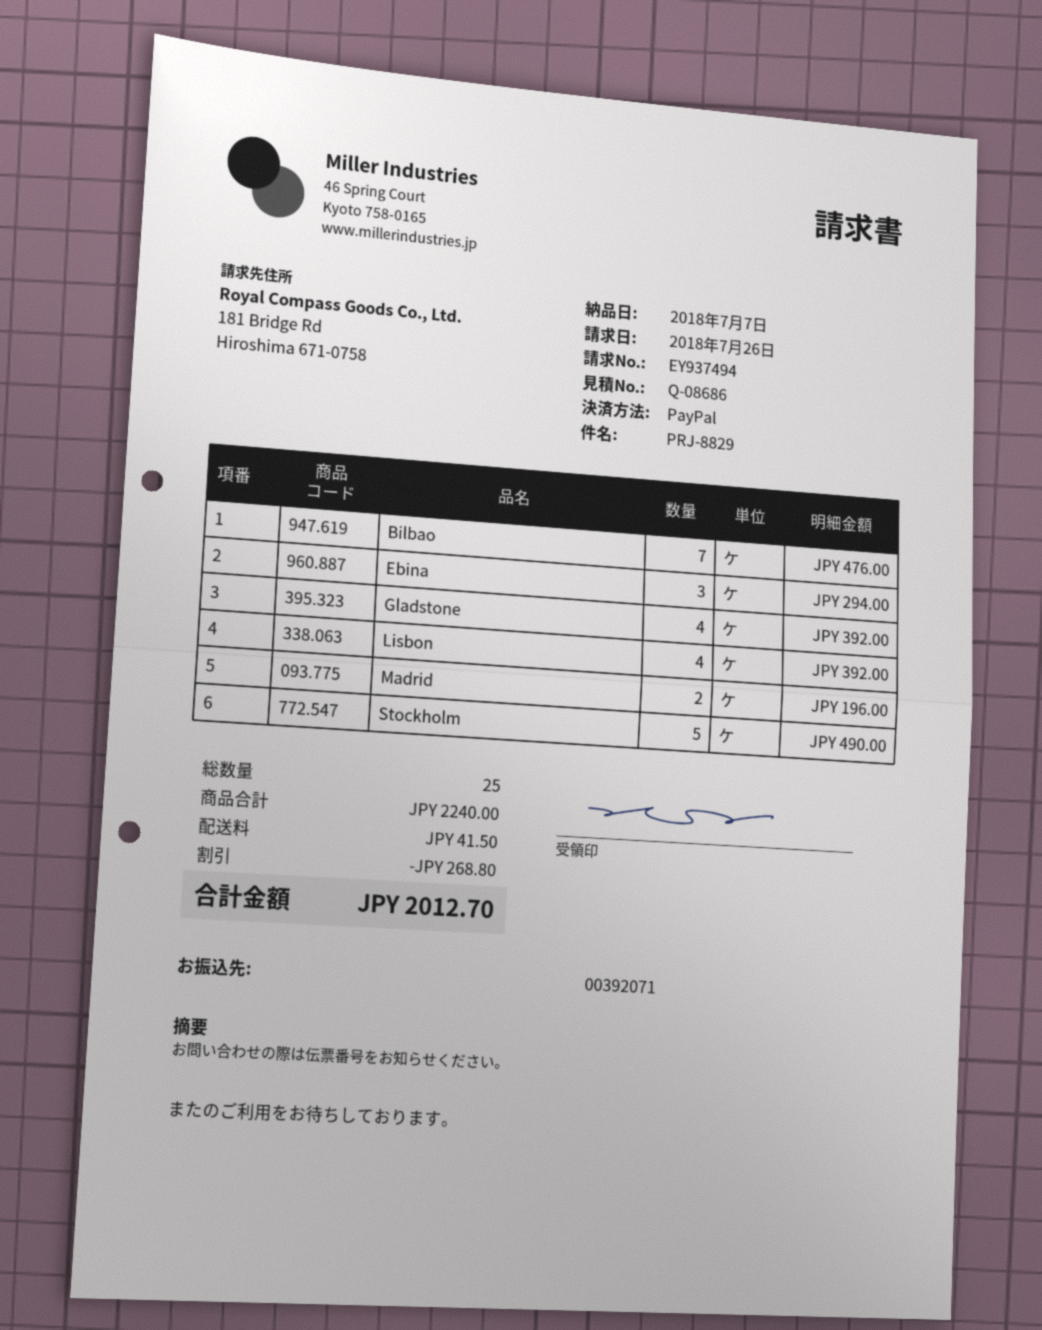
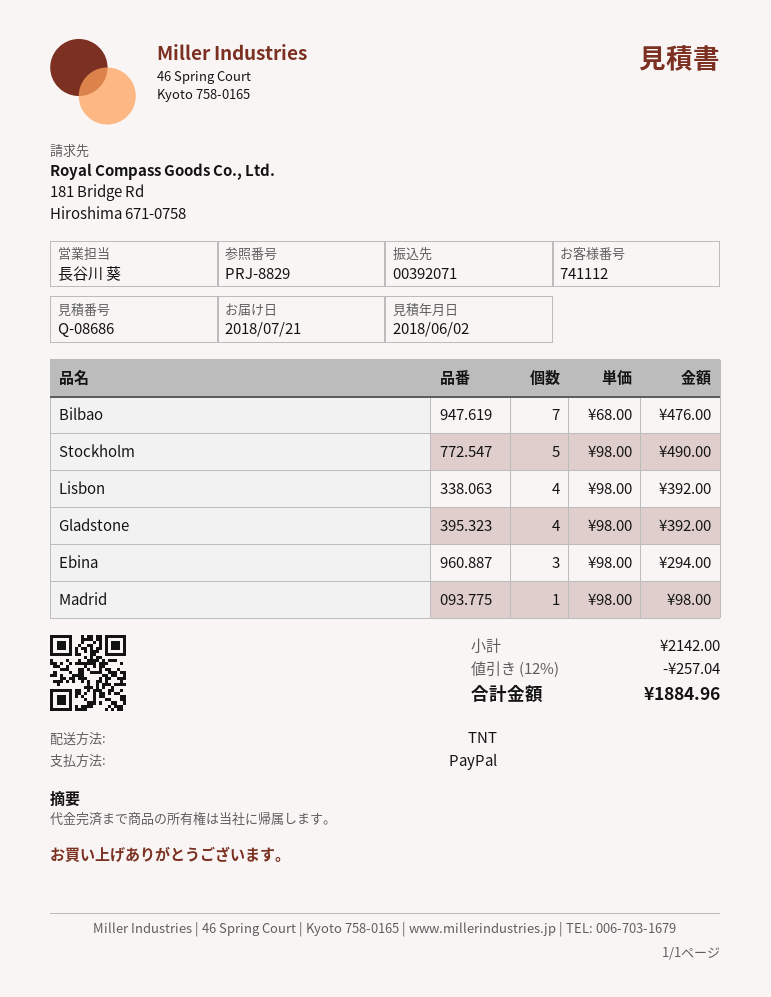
delivery date: 2018-07-07 -> 2018-07-21
Madrid: 2 for 196.00 -> 1 for 98.00
subtotal: 2240.00 -> 2142.00
discount: 268.80 -> 257.04
shipping: 41.50 -> none
total: 2012.70 -> 1884.96

